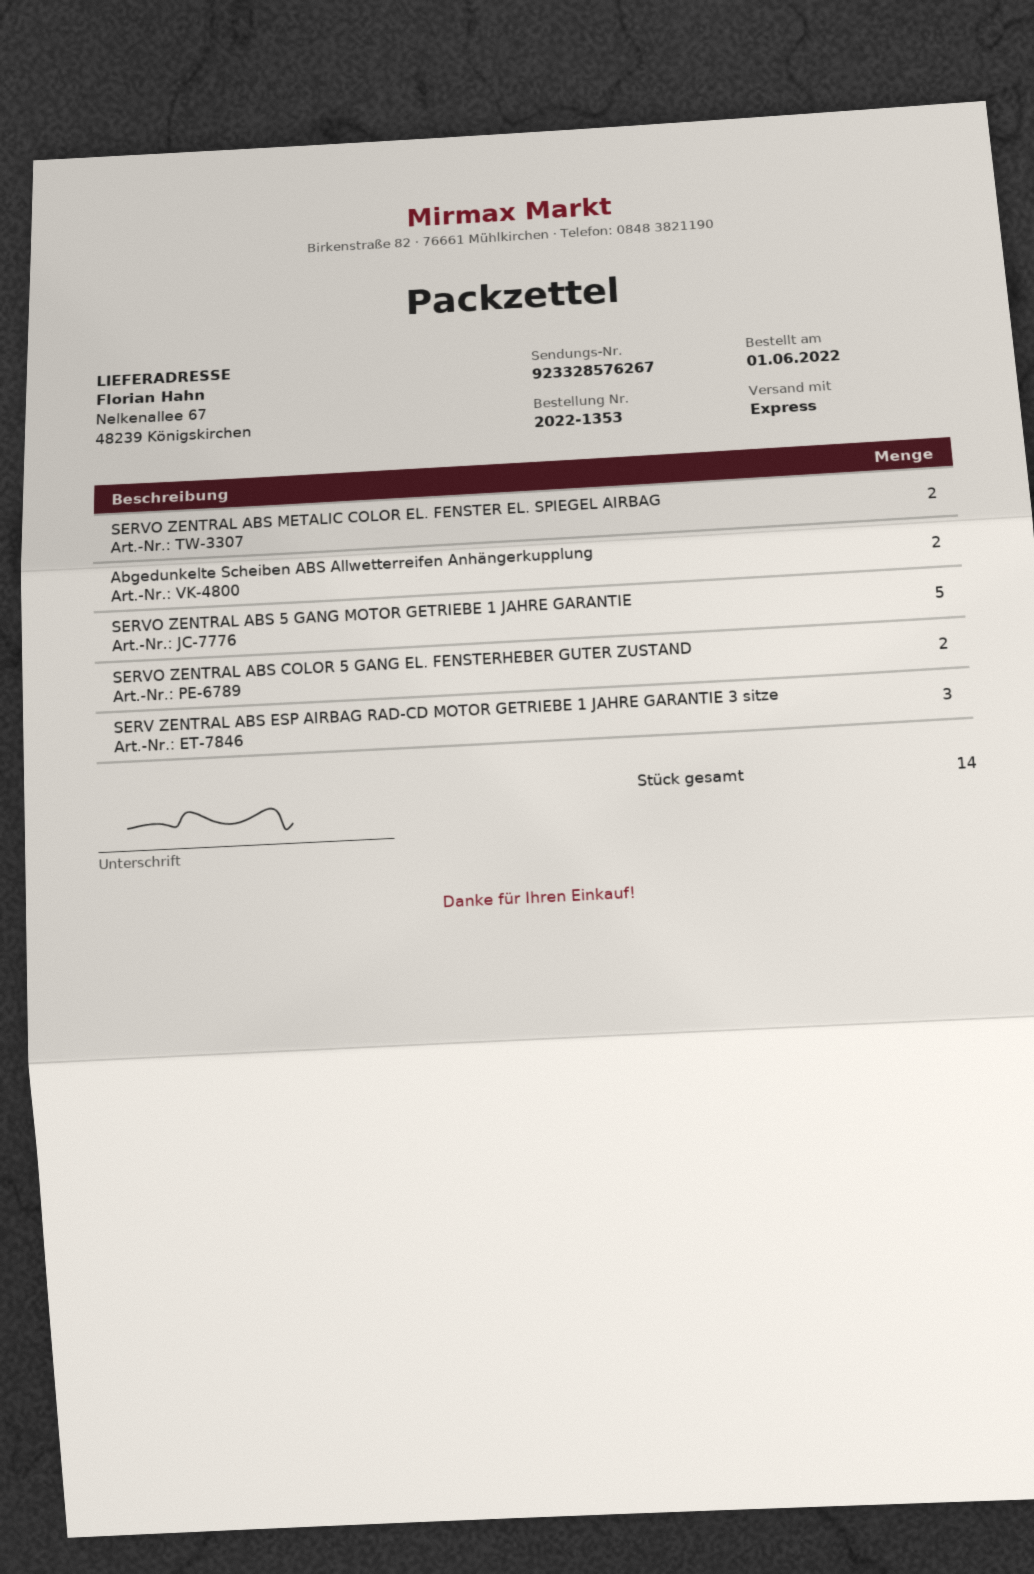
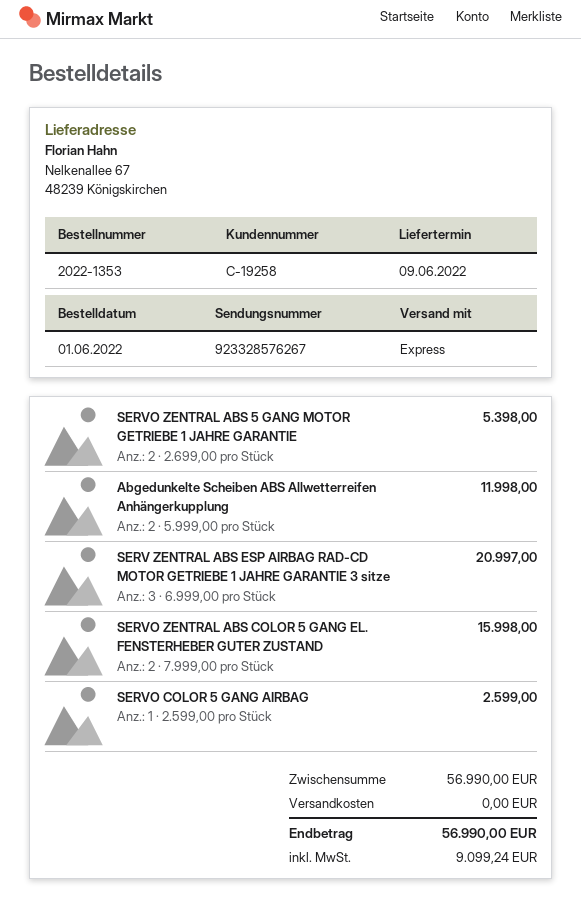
SERVO ZENTRAL ABS METALIC COLOR EL. FENSTER EL. SPIEGEL AIRBAG: 2 -> none
SERVO ZENTRAL ABS 5 GANG MOTOR GETRIEBE 1 JAHRE GARANTIE: 5 -> 2
SERVO COLOR 5 GANG AIRBAG: none -> 1

